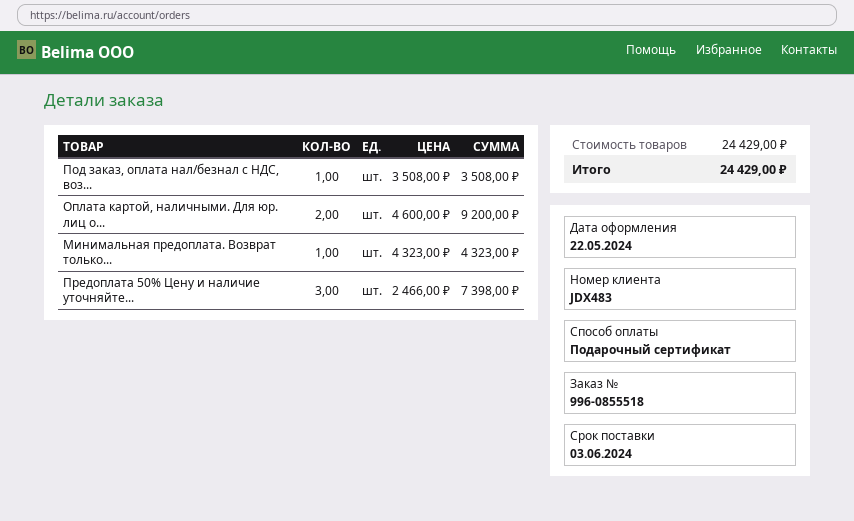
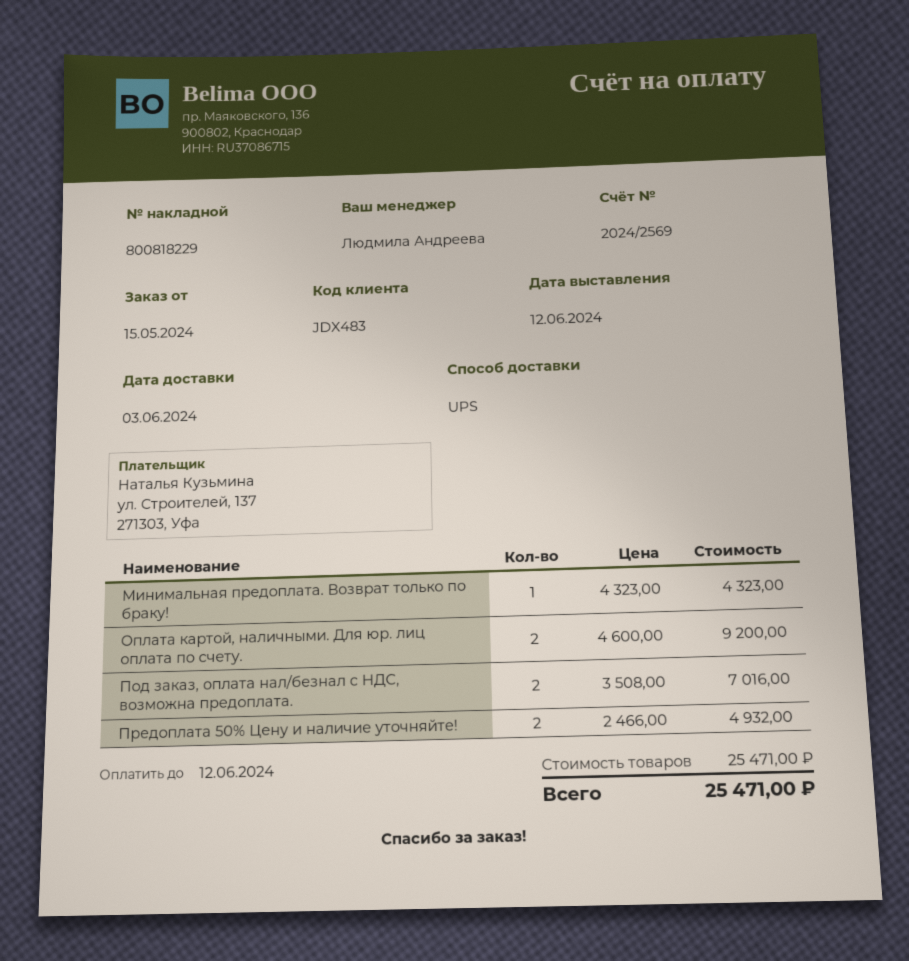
order date: 2024-05-22 -> 2024-05-15
Под заказ, оплата нал/безнал с НДС, воз...: 1 x 3508.00 = 3508.00 -> 2 x 3508.00 = 7016.00
Предоплата 50% Цену и наличие уточняйте...: 3 x 2466.00 = 7398.00 -> 2 x 2466.00 = 4932.00
subtotal: 24429.00 -> 25471.00
total: 24429.00 -> 25471.00

